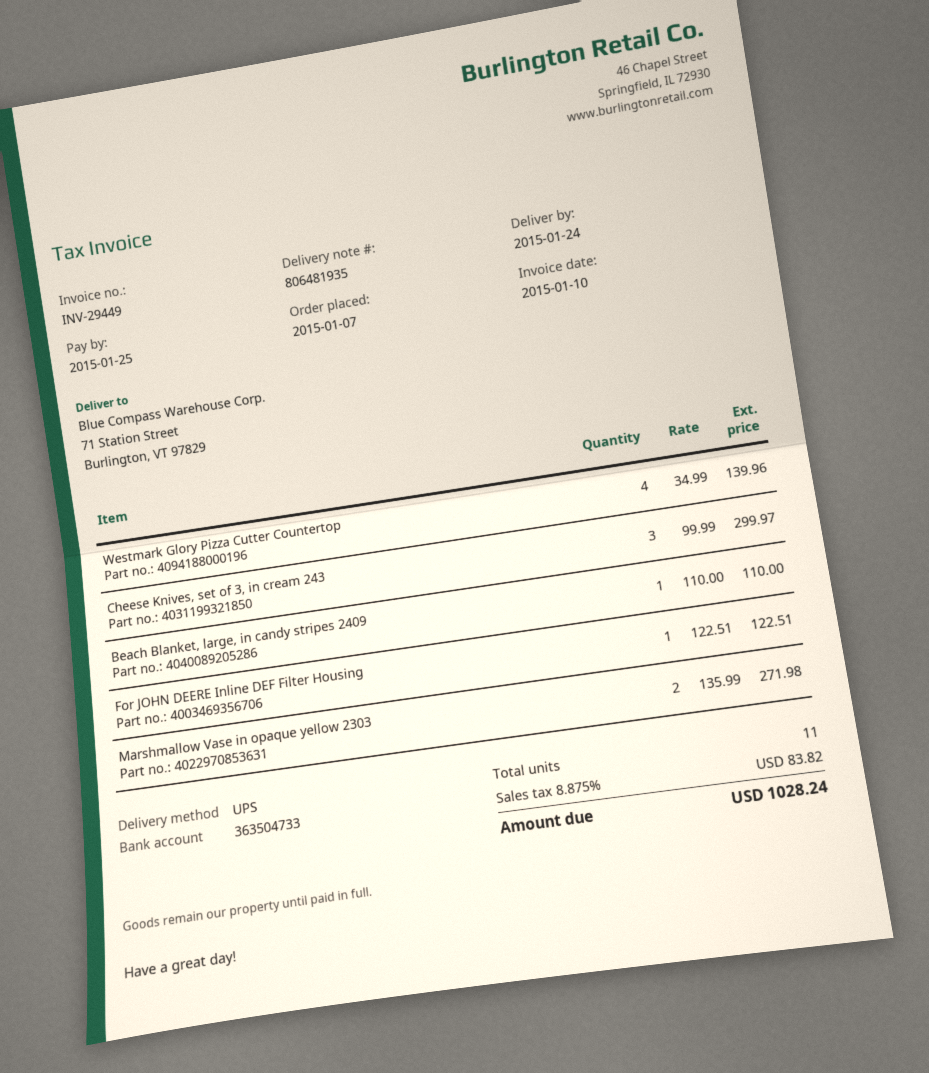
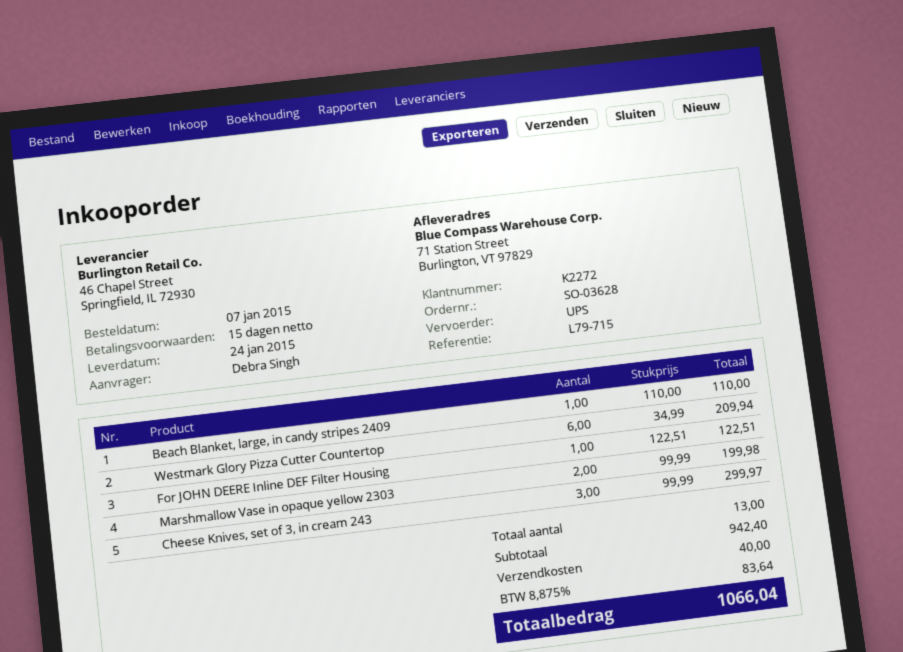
Westmark Glory Pizza Cutter Countertop: 4 x 34.99 = 139.96 -> 6 x 34.99 = 209.94
Marshmallow Vase in opaque yellow 2303: 2 x 135.99 = 271.98 -> 2 x 99.99 = 199.98
total quantity: 11 -> 13
shipping: none -> 40.00
tax: 8.875% = 83.82 -> 8.875% = 83.64
total: 1028.24 -> 1066.04

